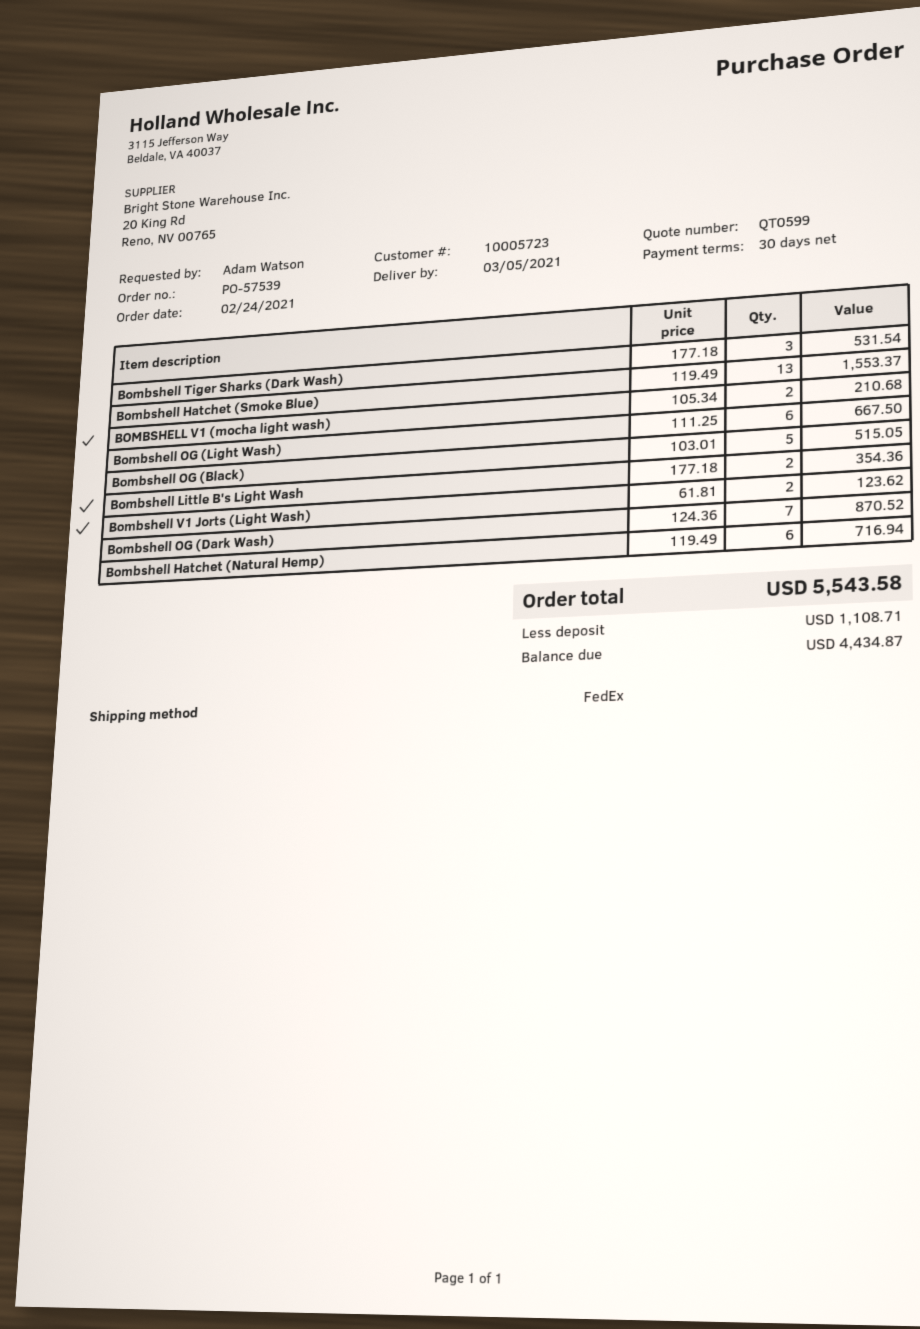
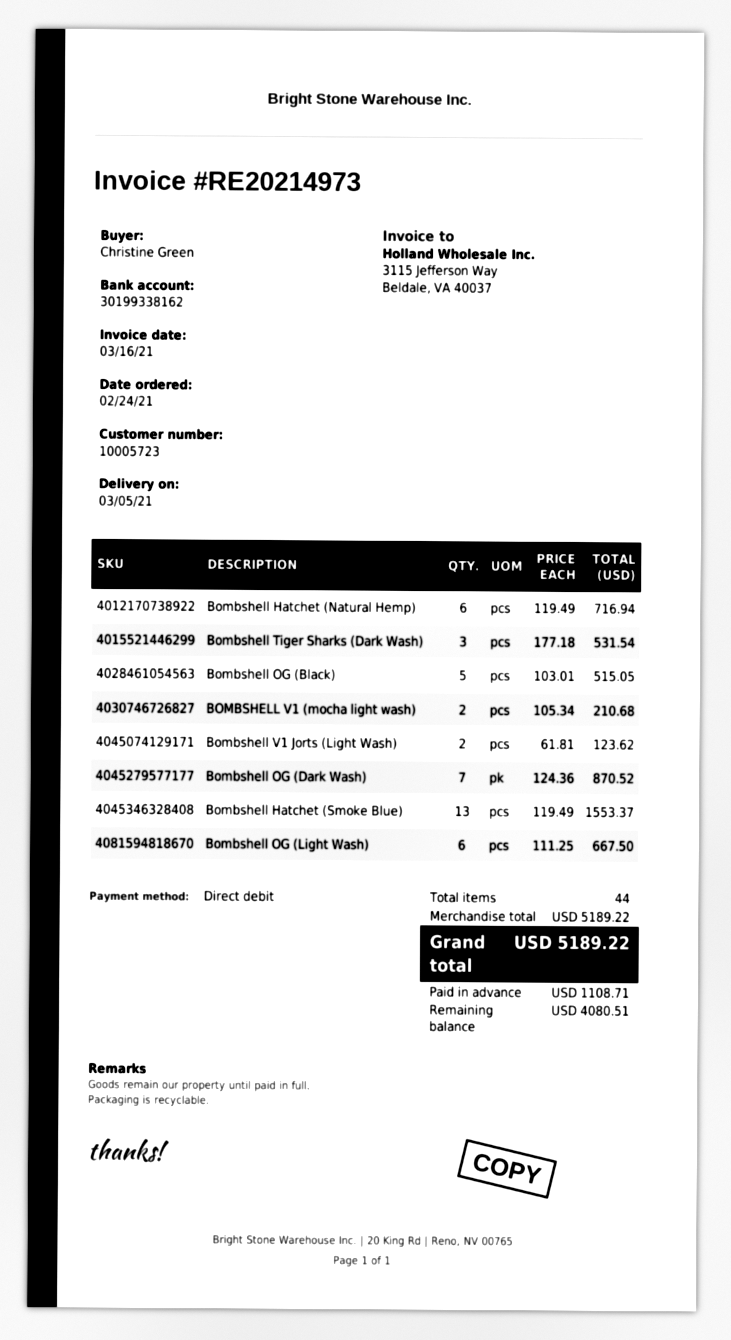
ordered by: Adam Watson -> Christine Green
Bombshell Little B's Light Wash: 2 x 177.18 = 354.36 -> none
total: 5543.58 -> 5189.22
balance: 4434.87 -> 4080.51

